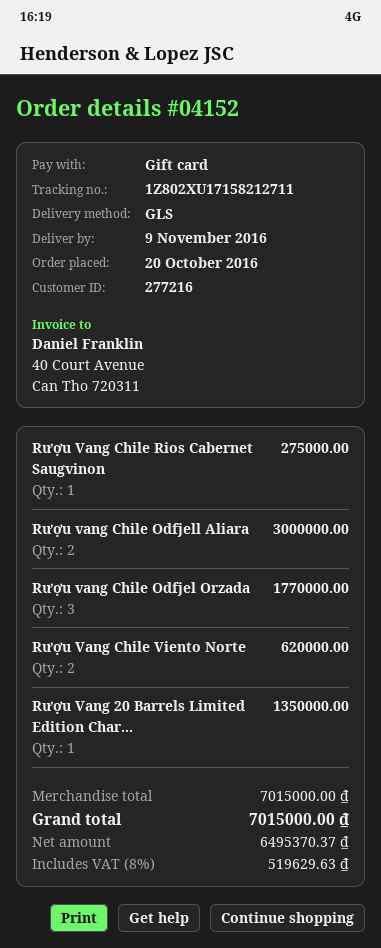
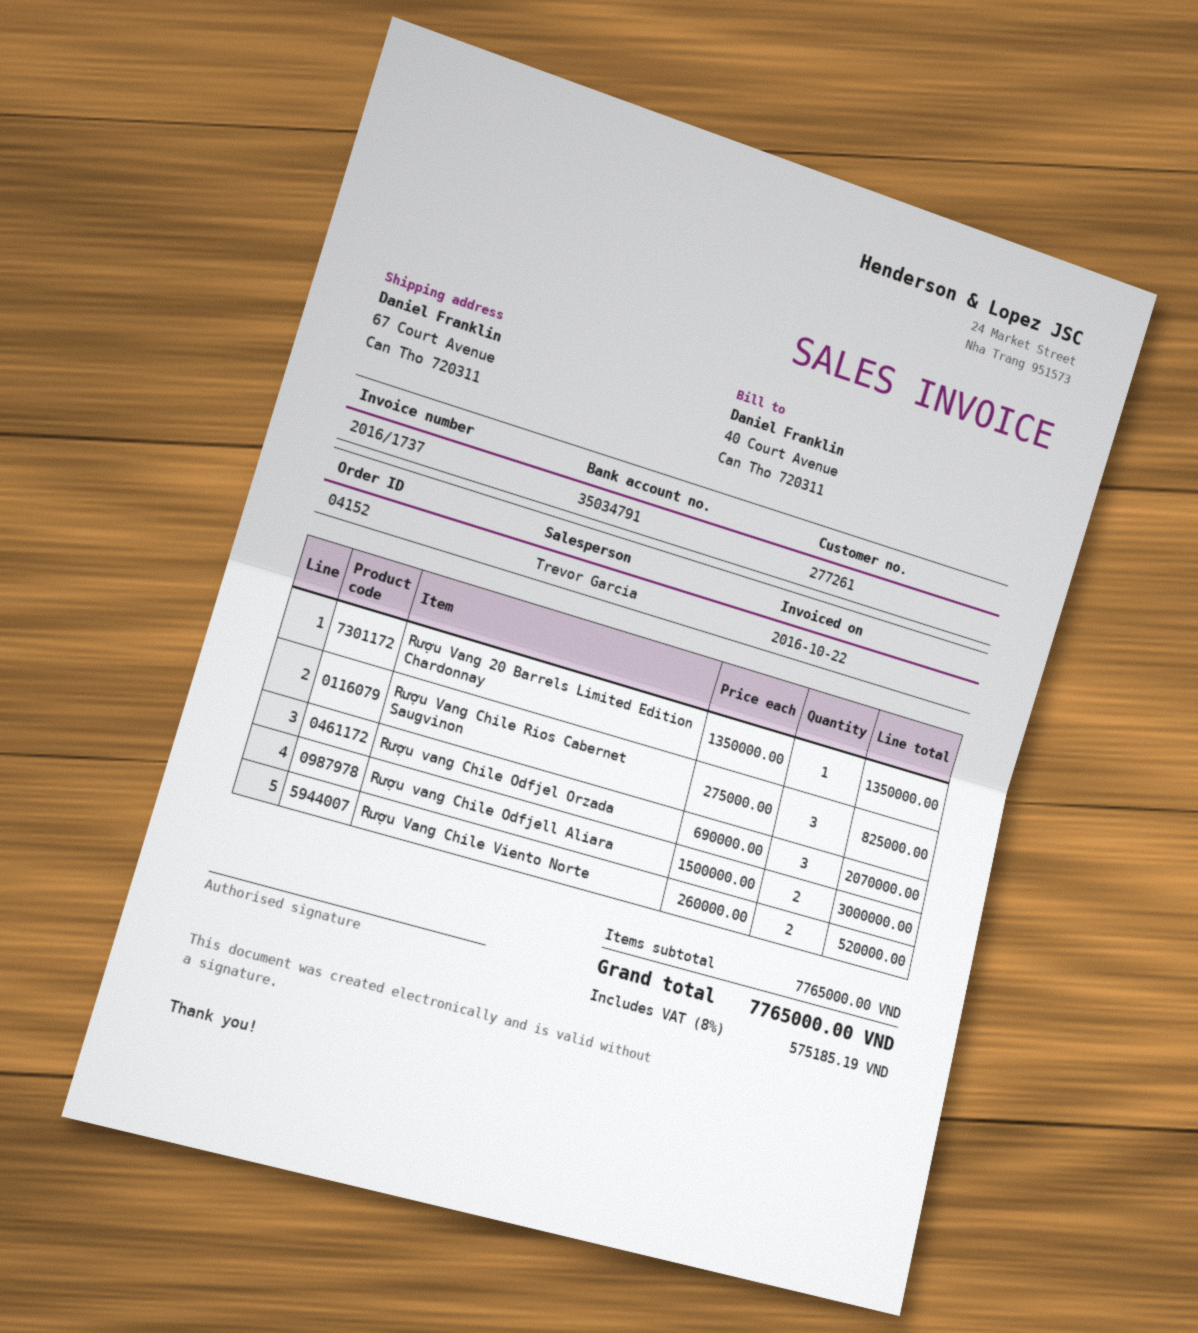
customer number: 277216 -> 277261
Rượu Vang Chile Rios Cabernet Saugvinon: 1 for 275000.00 -> 3 for 825000.00
Rượu vang Chile Odfjel Orzada: 3 for 1770000.00 -> 3 for 2070000.00
Rượu Vang Chile Viento Norte: 2 for 620000.00 -> 2 for 520000.00
subtotal: 7015000.00 -> 7765000.00
tax: 8% = 519629.63 -> 8% = 575185.19
total: 7015000.00 -> 7765000.00

